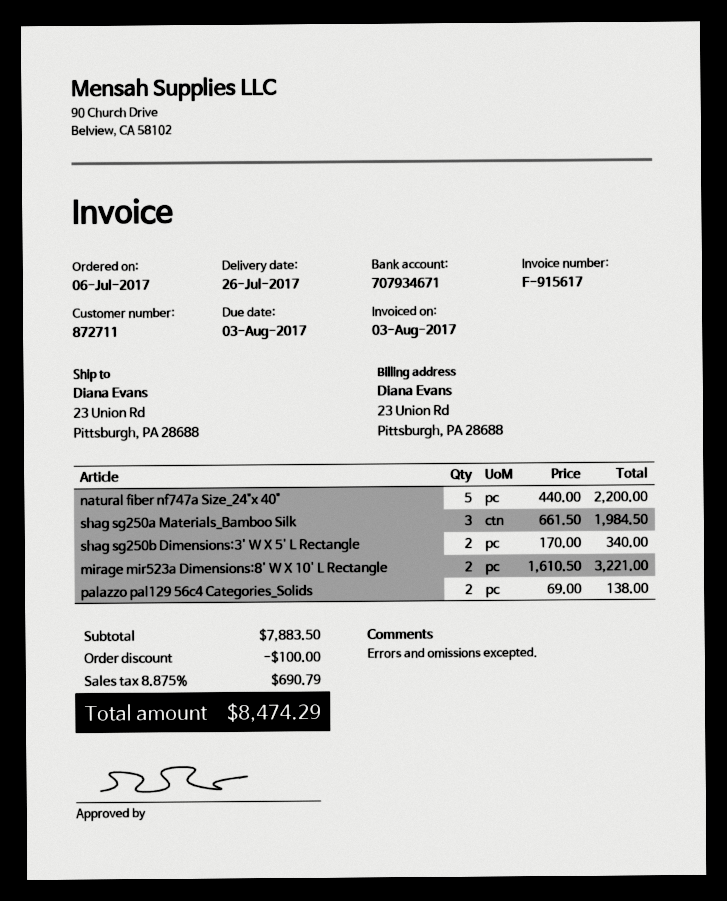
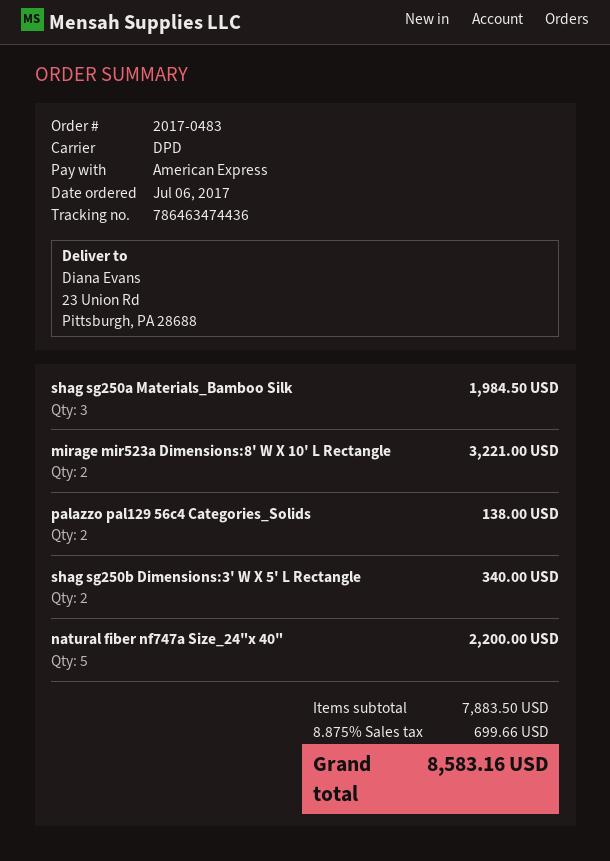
discount: 100.00 -> none
tax: 8.875% = 690.79 -> 8.875% = 699.66
total: 8474.29 -> 8583.16

